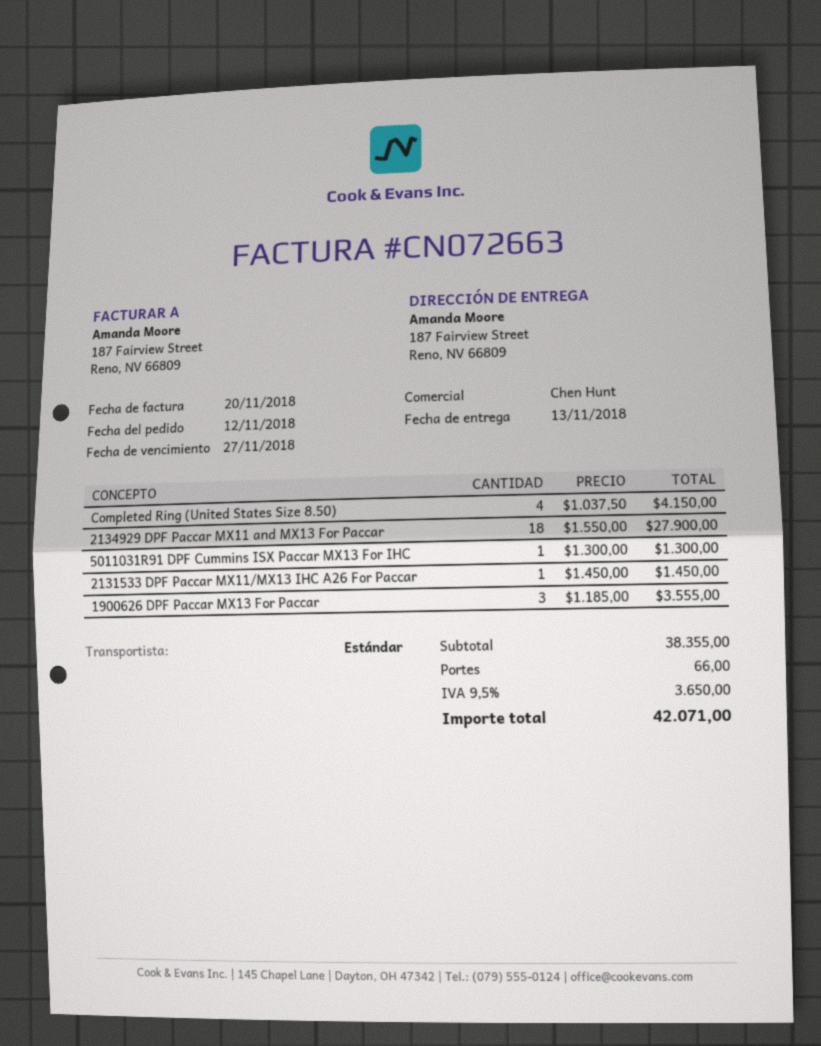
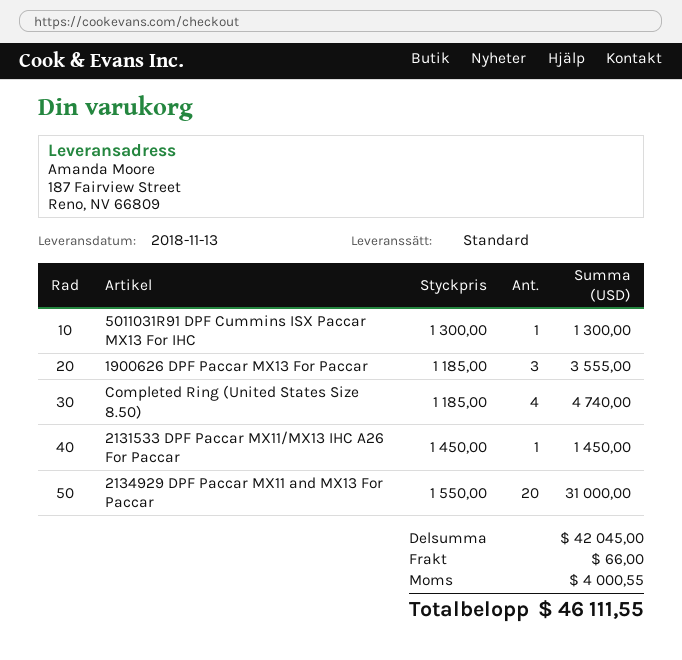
Completed Ring (United States Size 8.50): 4 x 1037.50 = 4150.00 -> 4 x 1185.00 = 4740.00
2134929 DPF Paccar MX11 and MX13 For Paccar: 18 x 1550.00 = 27900.00 -> 20 x 1550.00 = 31000.00
subtotal: 38355.00 -> 42045.00
tax: 3650.00 -> 4000.55
total: 42071.00 -> 46111.55

